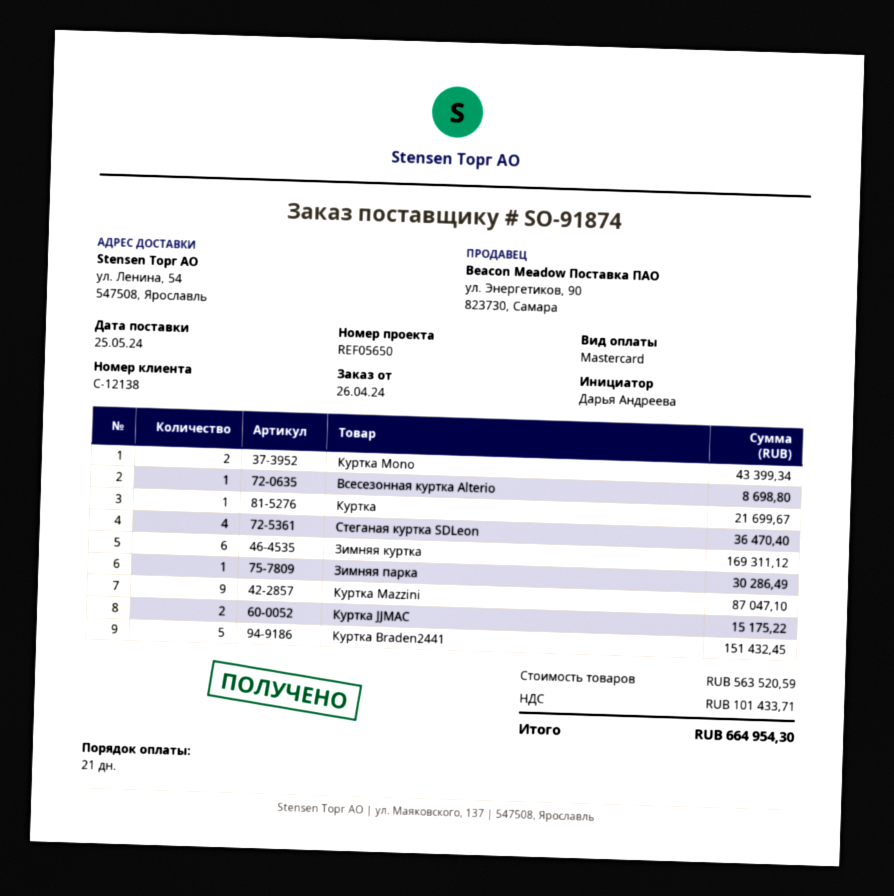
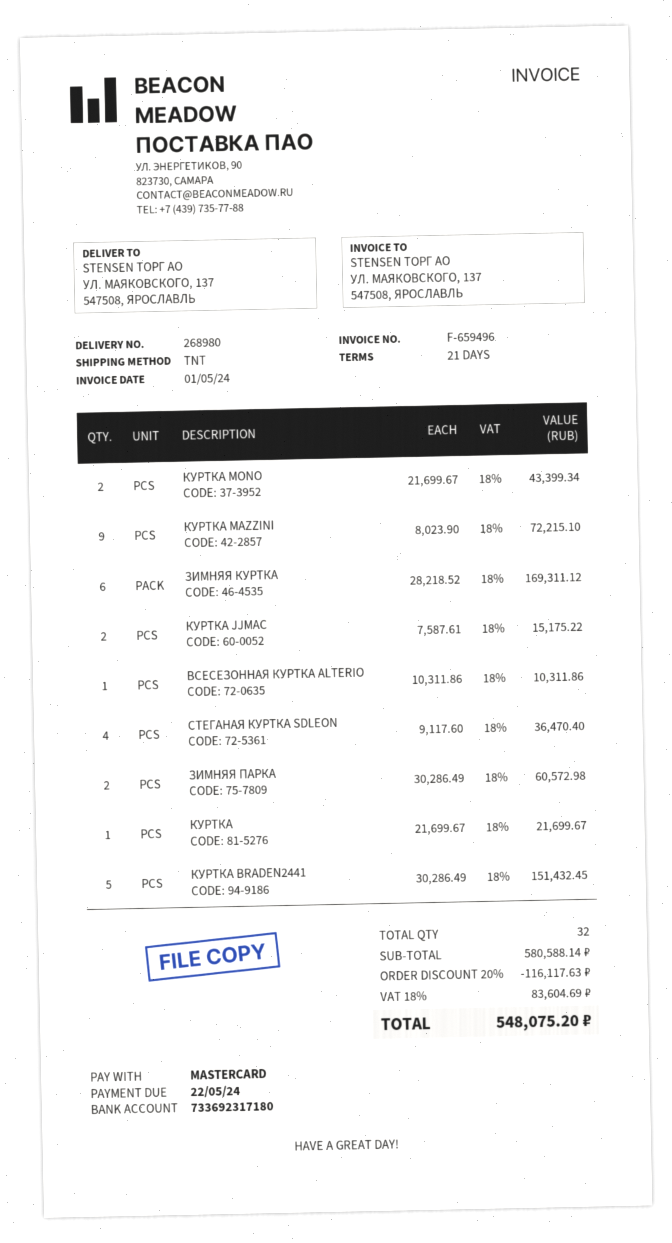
ship to: ул. Ленина, 54, 547508, Ярославль -> УЛ. МАЯКОВСКОГО, 137, 547508, ЯРОСЛАВЛЬ
Всесезонная куртка Alterio: 1 for 8698.80 -> 1 for 10311.86
Зимняя парка: 1 for 30286.49 -> 2 for 60572.98
Куртка Mazzini: 9 for 87047.10 -> 9 for 72215.10
subtotal: 563520.59 -> 580588.14
discount: none -> 20% = 116117.63
tax: 101433.71 -> 83604.69
total: 664954.30 -> 548075.20

